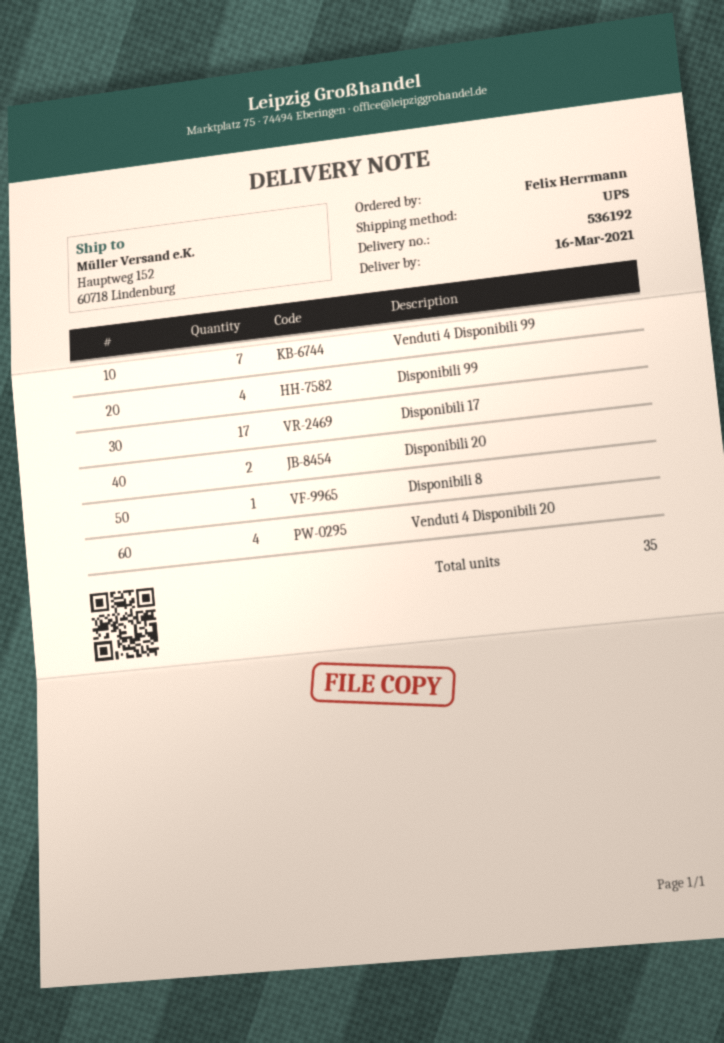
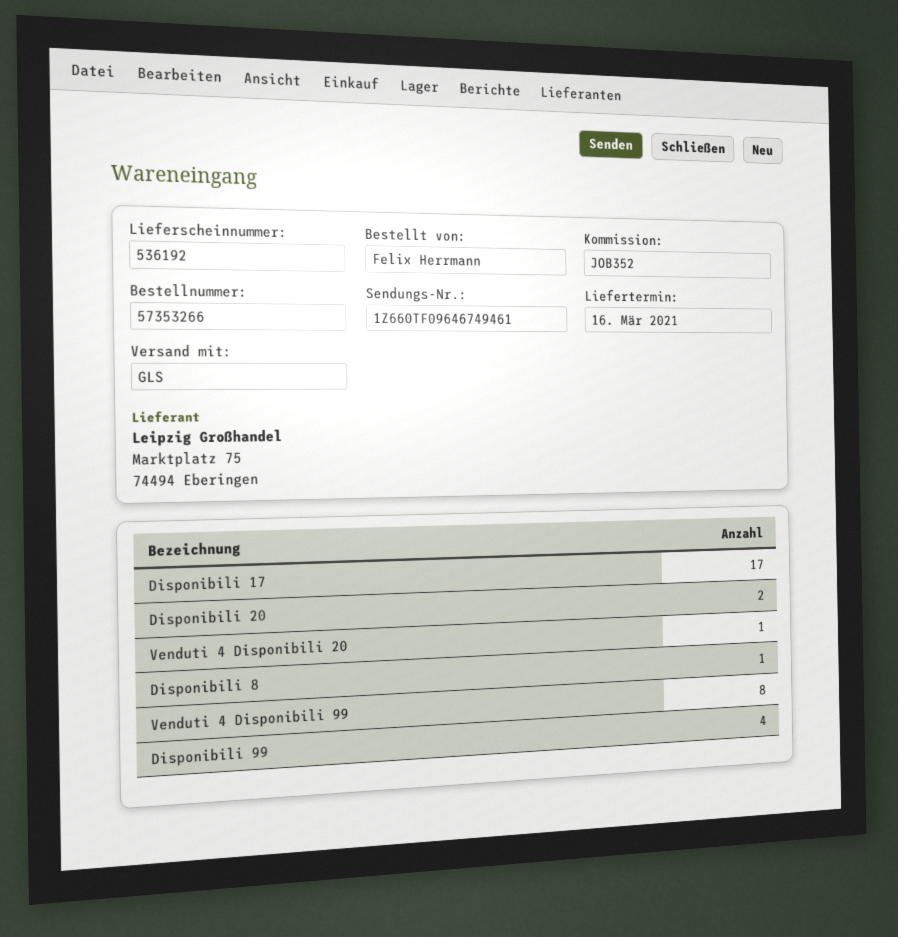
shipping method: UPS -> GLS
Venduti 4 Disponibili 99: 7 -> 8
Venduti 4 Disponibili 20: 4 -> 1

